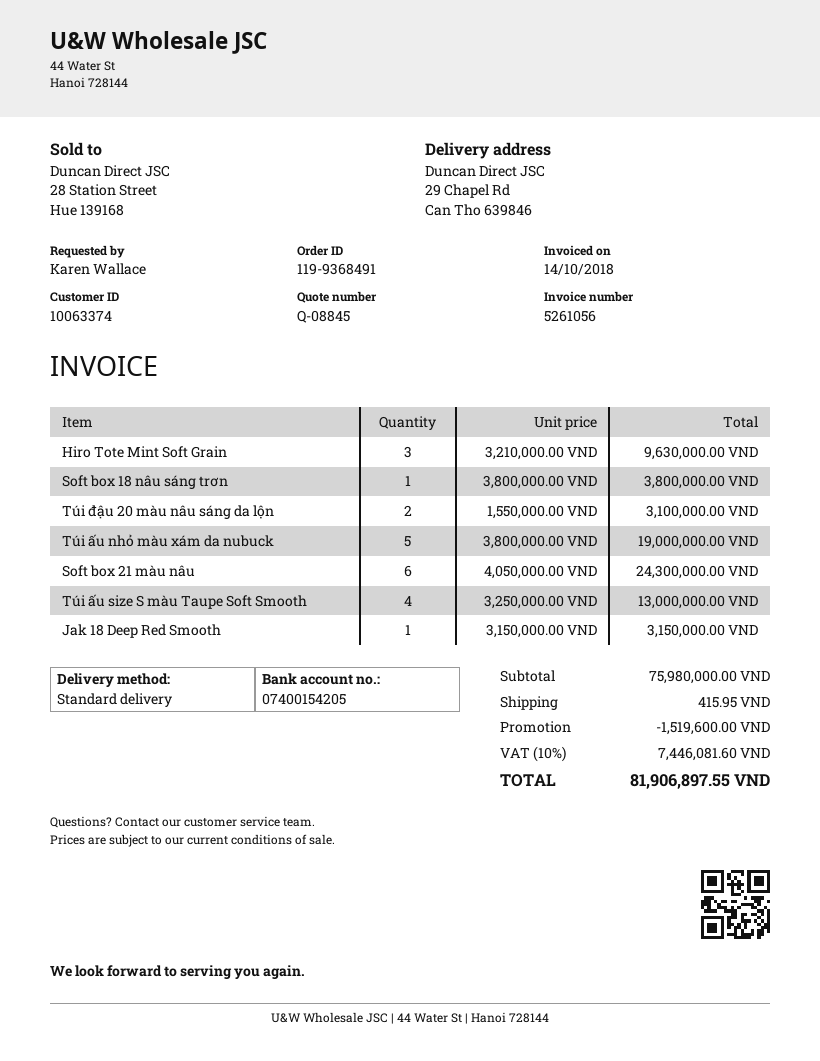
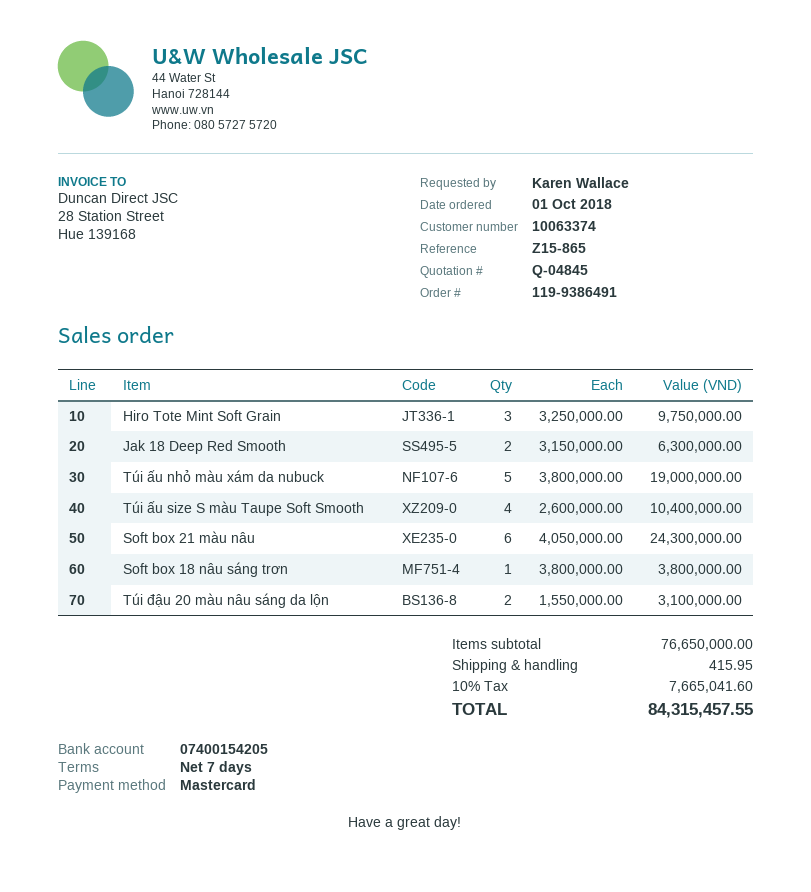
quote number: Q-08845 -> Q-04845
order number: 119-9368491 -> 119-9386491
Hiro Tote Mint Soft Grain: 3 x 3210000.00 = 9630000.00 -> 3 x 3250000.00 = 9750000.00
Túi ấu size S màu Taupe Soft Smooth: 4 x 3250000.00 = 13000000.00 -> 4 x 2600000.00 = 10400000.00
Jak 18 Deep Red Smooth: 1 x 3150000.00 = 3150000.00 -> 2 x 3150000.00 = 6300000.00
subtotal: 75980000.00 -> 76650000.00
discount: 1519600.00 -> none
tax: 10% = 7446081.60 -> 10% = 7665041.60
total: 81906897.55 -> 84315457.55

